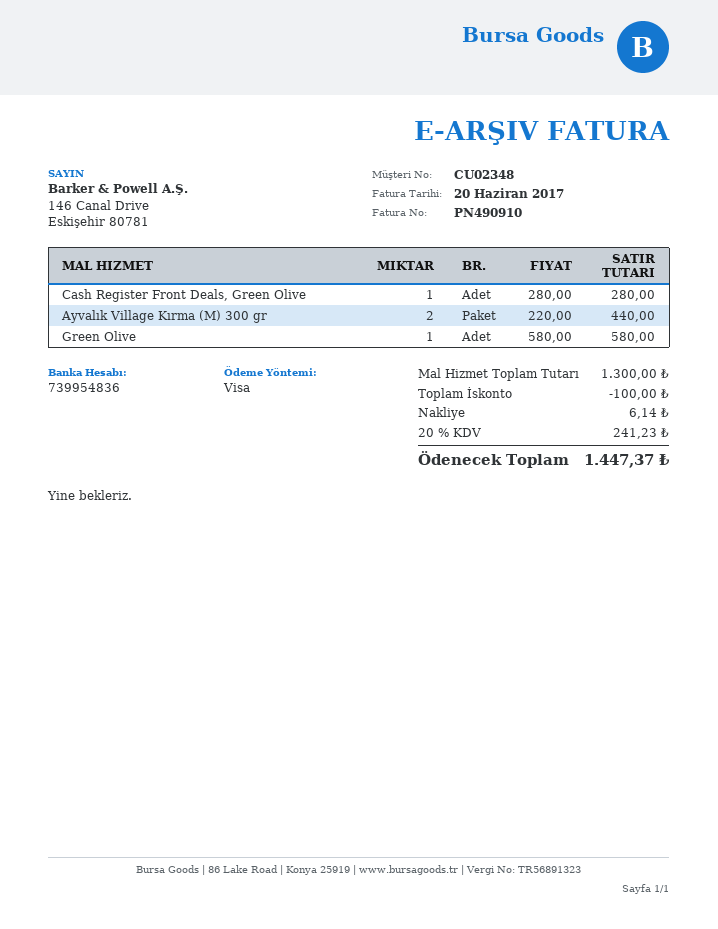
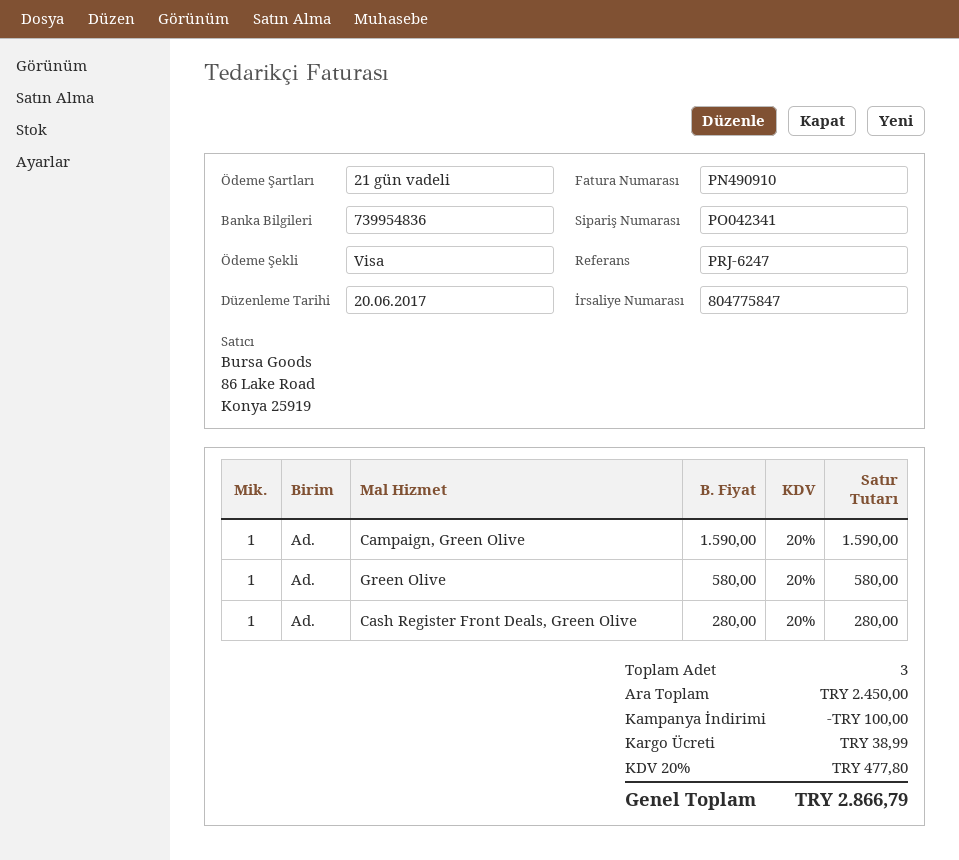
Ayvalık Village Kırma (M) 300 gr: 2 x 220.00 = 440.00 -> none
Campaign, Green Olive: none -> 1 x 1590.00 = 1590.00
subtotal: 1300.00 -> 2450.00
shipping: 6.14 -> 38.99
tax: 20% = 241.23 -> 20% = 477.80
total: 1447.37 -> 2866.79

